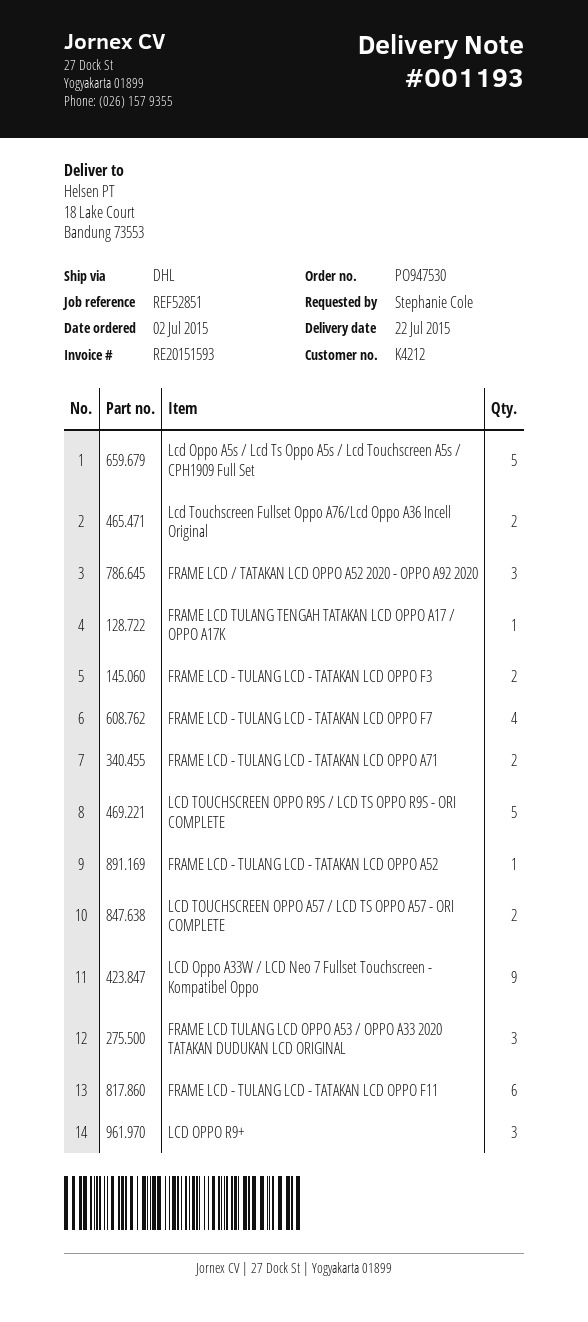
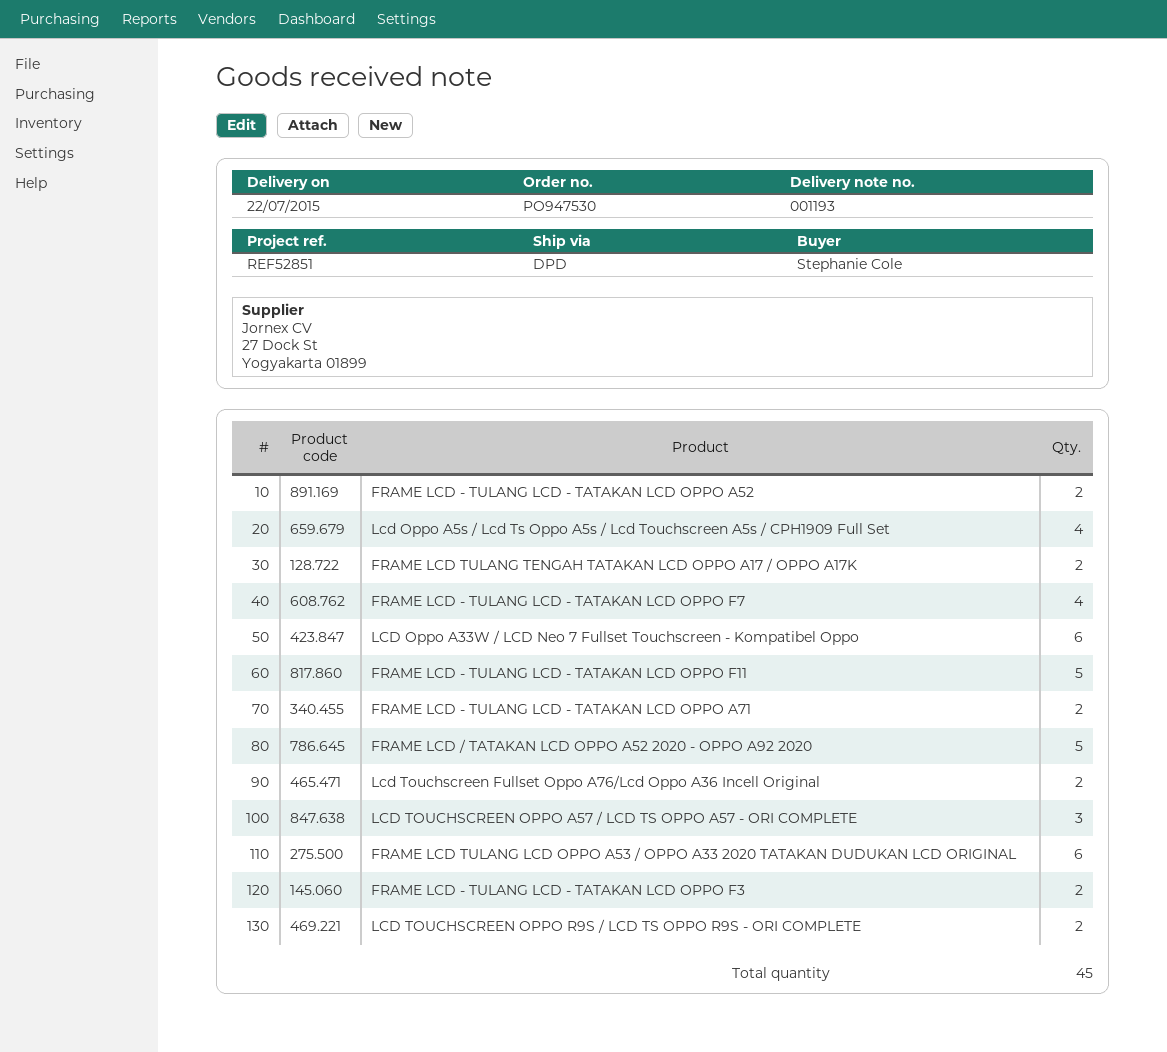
shipping method: DHL -> DPD
Lcd Oppo A5s / Lcd Ts Oppo A5s / Lcd Touchscreen A5s / CPH1909 Full Set: 5 -> 4
FRAME LCD / TATAKAN LCD OPPO A52 2020 - OPPO A92 2020: 3 -> 5
FRAME LCD TULANG TENGAH TATAKAN LCD OPPO A17 / OPPO A17K: 1 -> 2
LCD TOUCHSCREEN OPPO R9S / LCD TS OPPO R9S - ORI COMPLETE: 5 -> 2
FRAME LCD - TULANG LCD - TATAKAN LCD OPPO A52: 1 -> 2
LCD TOUCHSCREEN OPPO A57 / LCD TS OPPO A57 - ORI COMPLETE: 2 -> 3
LCD Oppo A33W / LCD Neo 7 Fullset Touchscreen - Kompatibel Oppo: 9 -> 6
FRAME LCD TULANG LCD OPPO A53 / OPPO A33 2020 TATAKAN DUDUKAN LCD ORIGINAL: 3 -> 6
FRAME LCD - TULANG LCD - TATAKAN LCD OPPO F11: 6 -> 5
LCD OPPO R9+: 3 -> none

